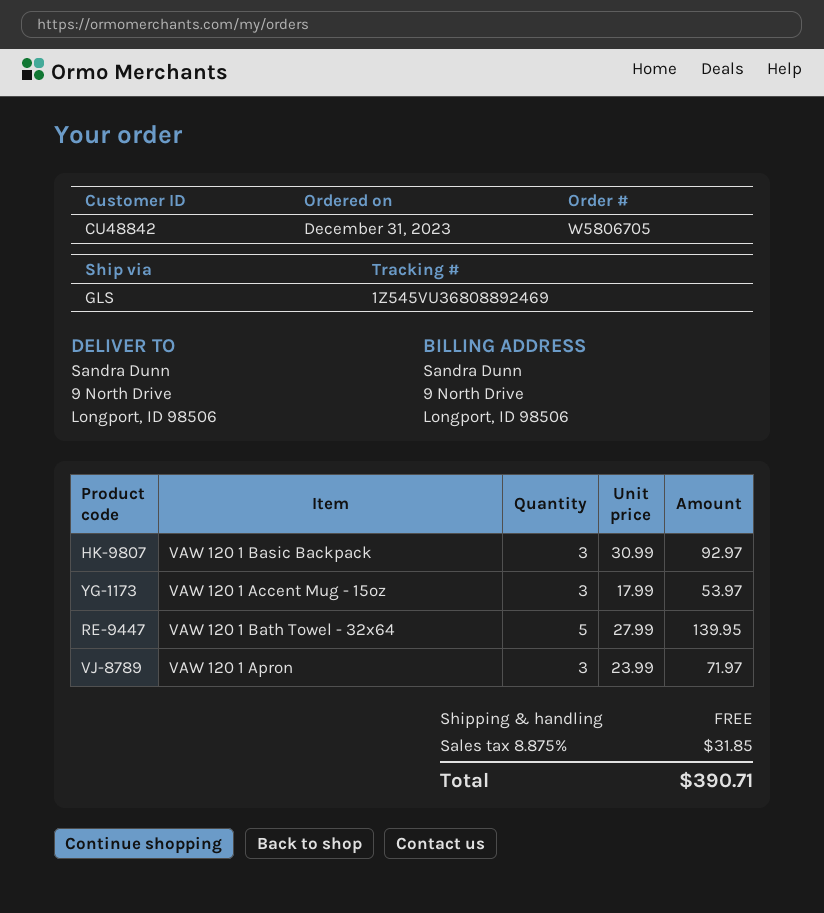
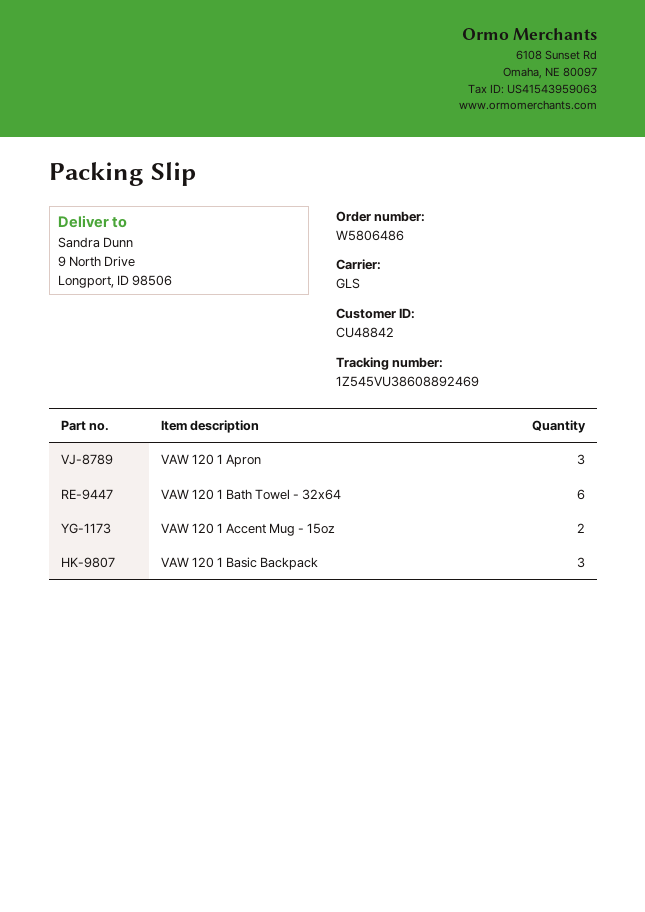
order number: W5806705 -> W5806486
tracking number: 1Z545VU36808892469 -> 1Z545VU38608892469
VAW 120 1 Accent Mug - 15oz: 3 -> 2
VAW 120 1 Bath Towel - 32x64: 5 -> 6

